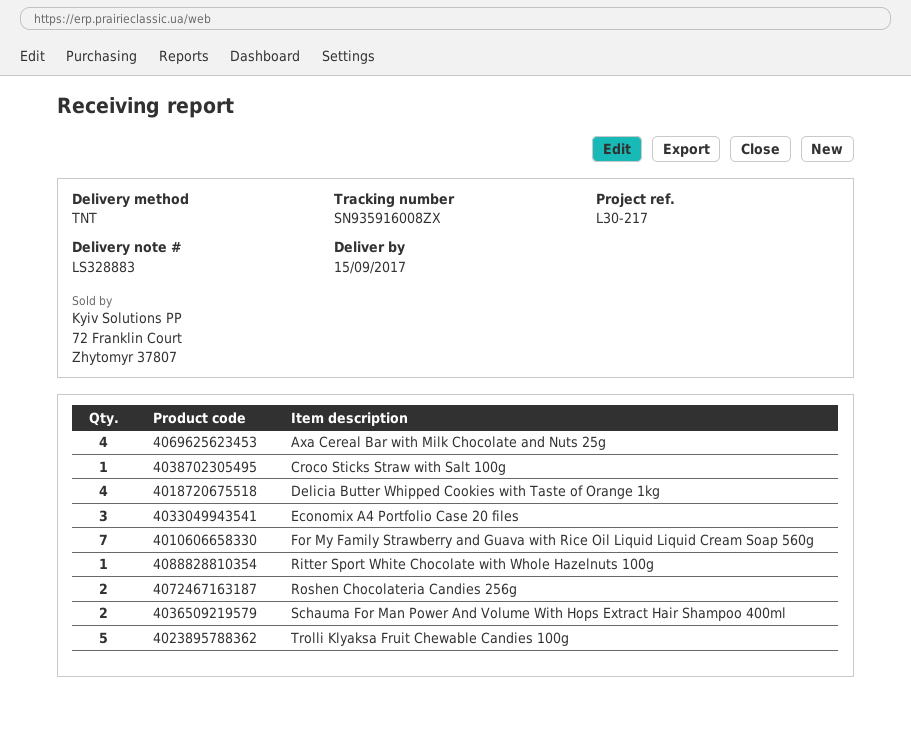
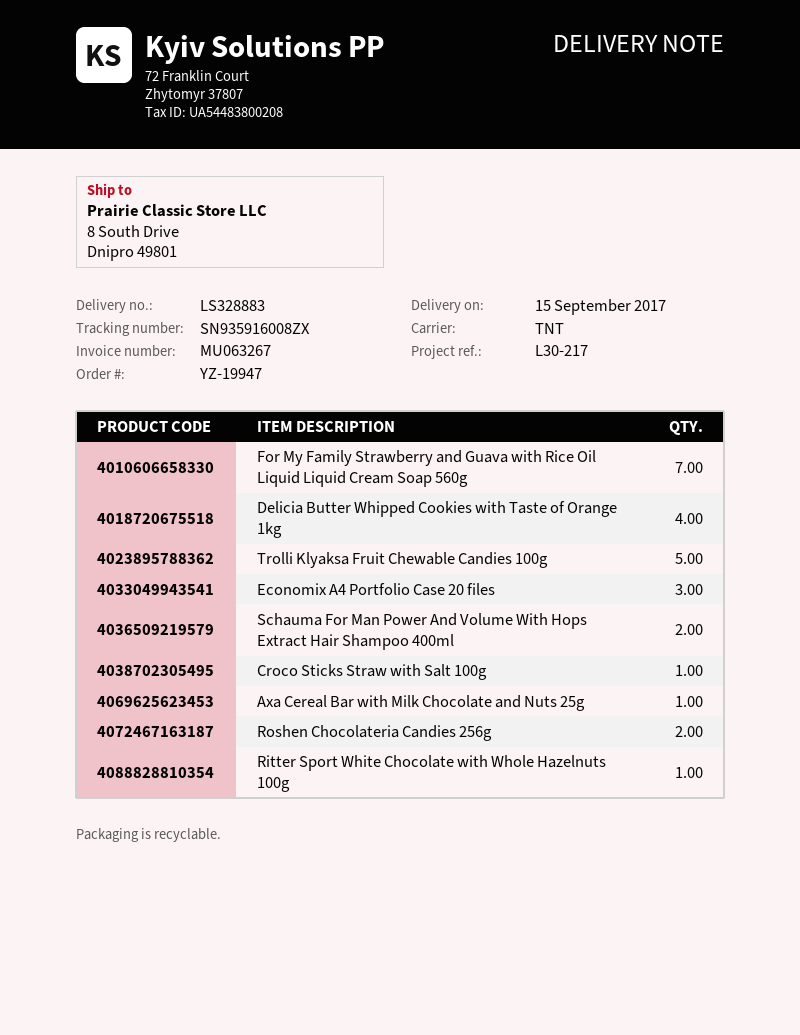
Axa Cereal Bar with Milk Chocolate and Nuts 25g: 4 -> 1

